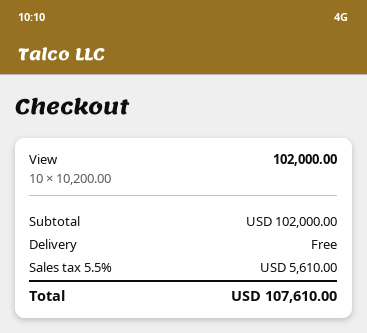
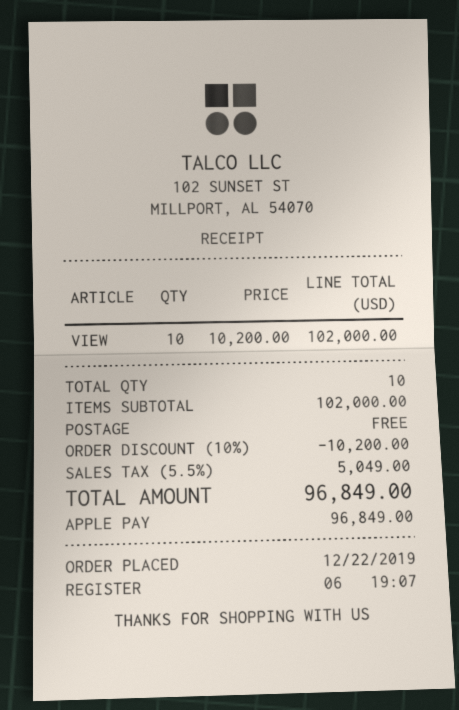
discount: none -> 10% = 10200.00
tax: 5.5% = 5610.00 -> 5.5% = 5049.00
total: 107610.00 -> 96849.00

